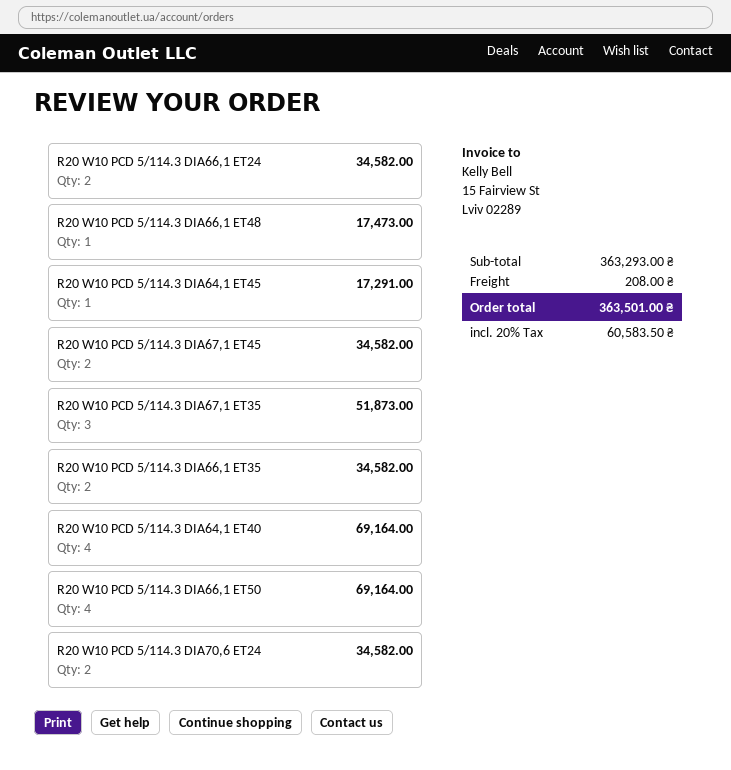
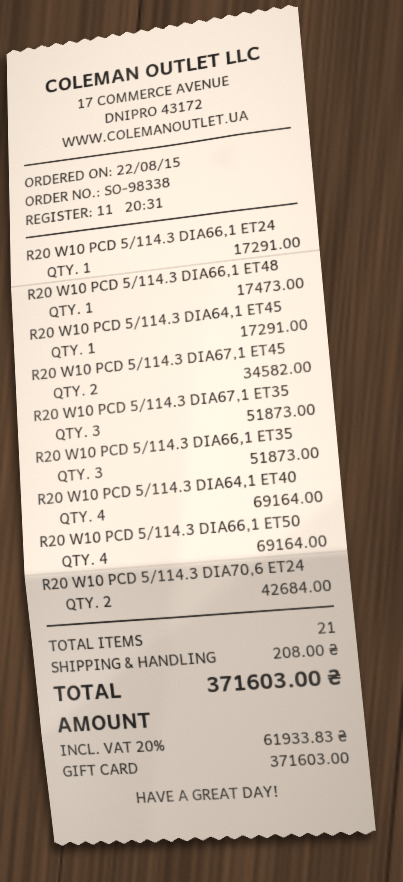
R20 W10 PCD 5/114.3 DIA66,1 ET24: 2 for 34582.00 -> 1 for 17291.00
R20 W10 PCD 5/114.3 DIA66,1 ET35: 2 for 34582.00 -> 3 for 51873.00
R20 W10 PCD 5/114.3 DIA70,6 ET24: 2 for 34582.00 -> 2 for 42684.00
tax: 20% = 60583.50 -> 20% = 61933.83
total: 363501.00 -> 371603.00

